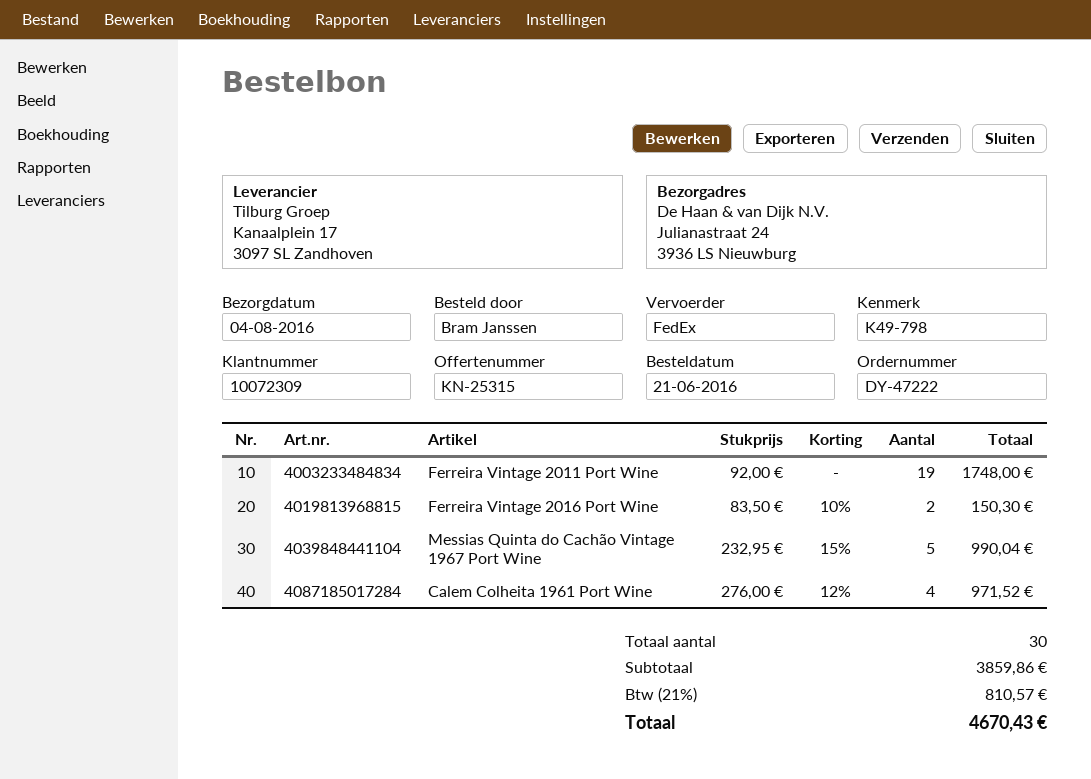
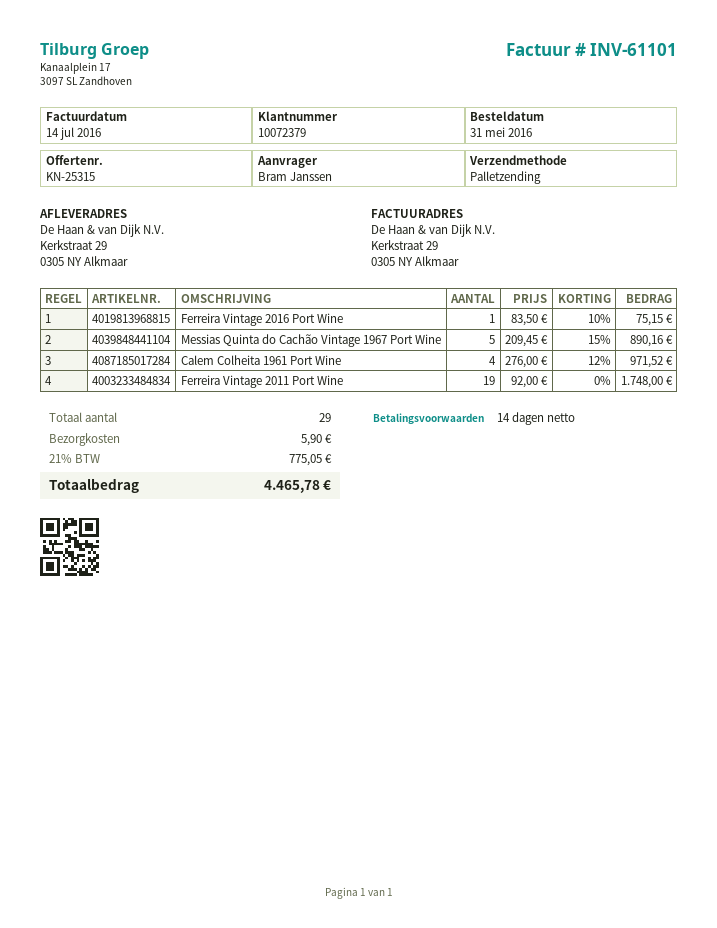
order date: 2016-06-21 -> 2016-05-31
customer number: 10072309 -> 10072379
shipping method: FedEx -> pallet freight
ship to: Julianastraat 24, 3936 LS Nieuwburg -> Kerkstraat 29, 0305 NY Alkmaar
Ferreira Vintage 2016 Port Wine: 2 x 83.50 - 10% = 150.30 -> 1 x 83.50 - 10% = 75.15
Messias Quinta do Cachão Vintage 1967 Port Wine: 5 x 232.95 - 15% = 990.04 -> 5 x 209.45 - 15% = 890.16
total quantity: 30 -> 29
shipping: none -> 5.90
tax: 21% = 810.57 -> 21% = 775.05
total: 4670.43 -> 4465.78

